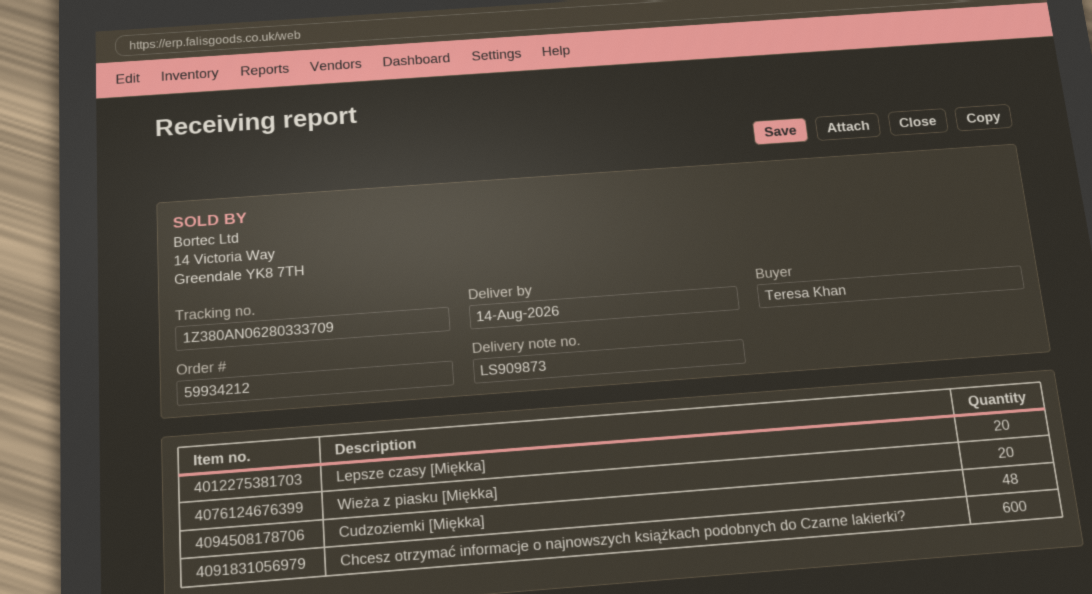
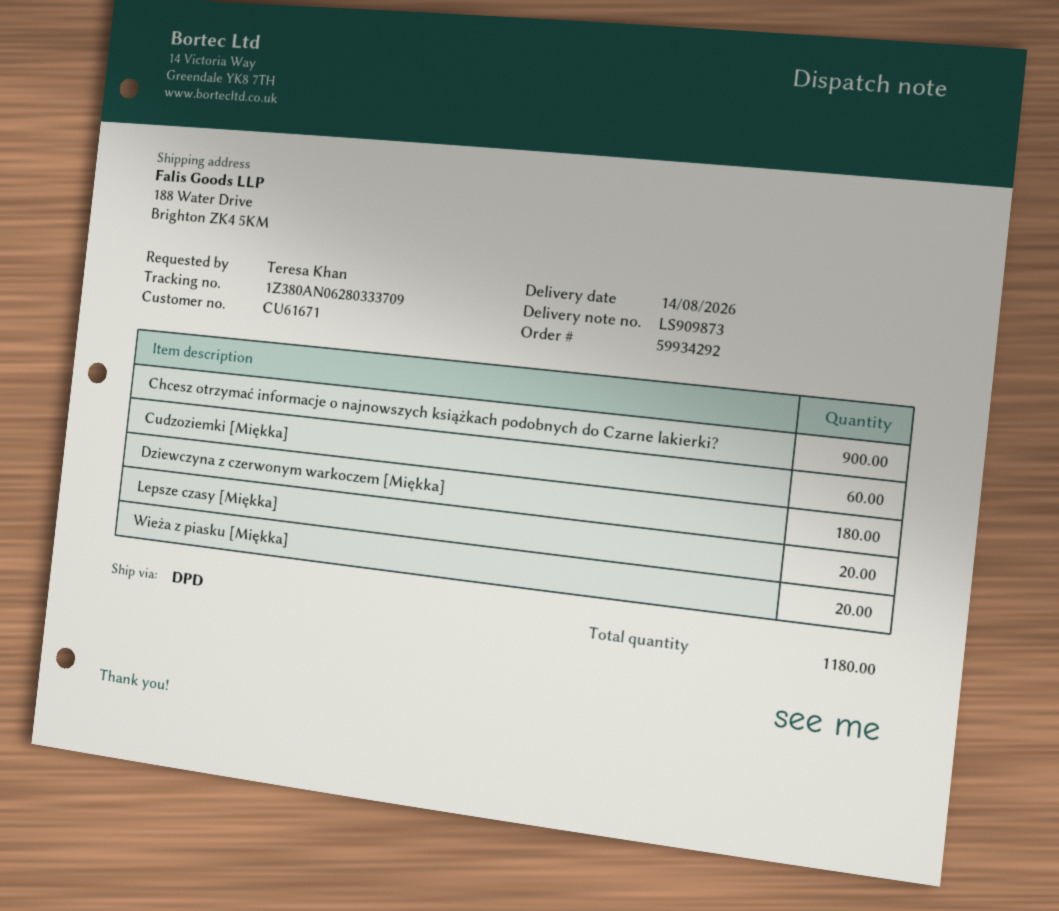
order number: 59934212 -> 59934292
Cudzoziemki [Miękka]: 48 -> 60
Chcesz otrzymać informacje o najnowszych książkach podobnych do Czarne lakierki?: 600 -> 900
Dziewczyna z czerwonym warkoczem [Miękka]: none -> 180

